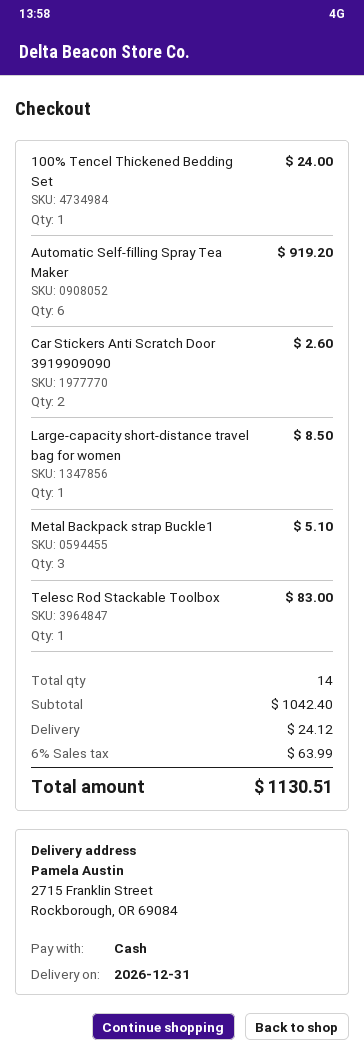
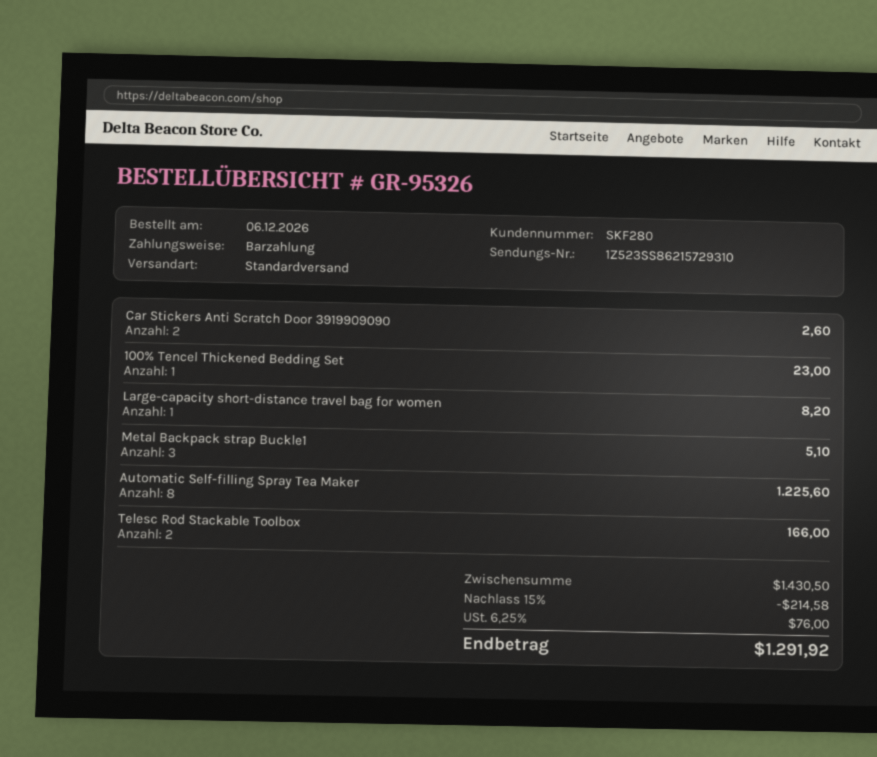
100% Tencel Thickened Bedding Set: 1 for 24.00 -> 1 for 23.00
Automatic Self-filling Spray Tea Maker: 6 for 919.20 -> 8 for 1225.60
Large-capacity short-distance travel bag for women: 1 for 8.50 -> 1 for 8.20
Telesc Rod Stackable Toolbox: 1 for 83.00 -> 2 for 166.00
subtotal: 1042.40 -> 1430.50
discount: none -> 15% = 214.58
shipping: 24.12 -> none
tax: 6% = 63.99 -> 6.25% = 76.00
total: 1130.51 -> 1291.92

